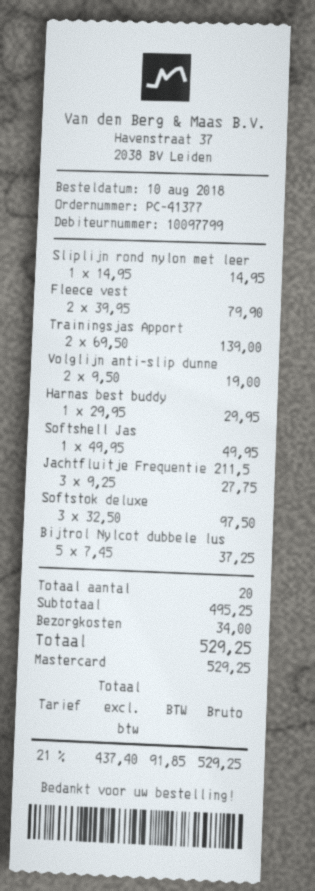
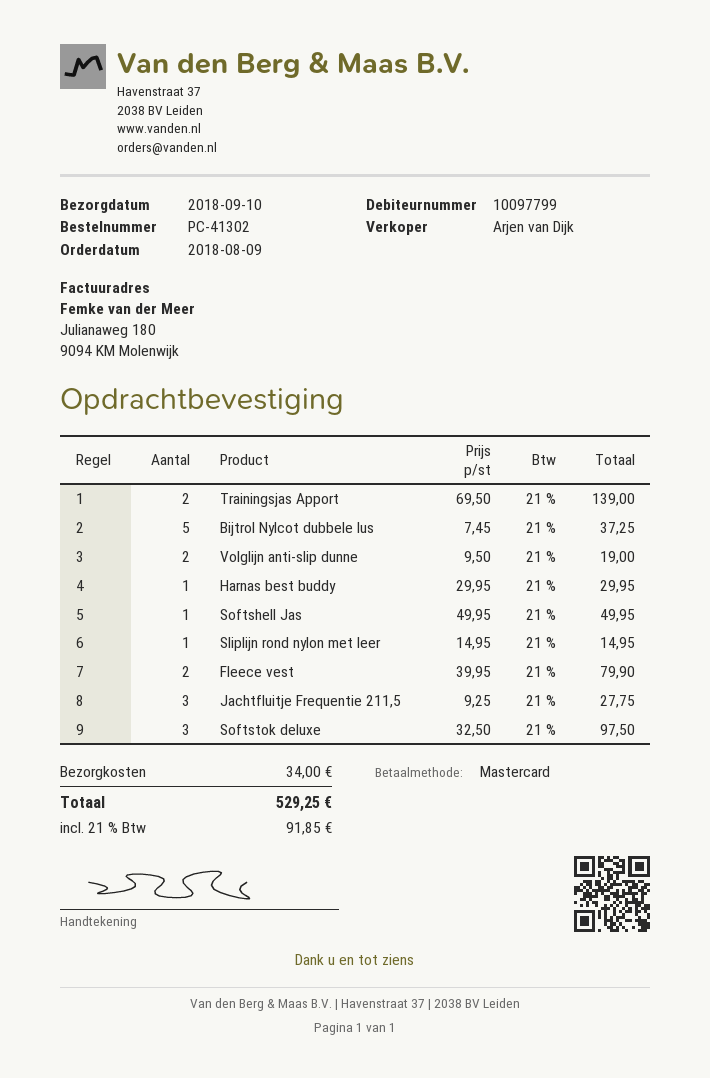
order number: PC-41377 -> PC-41302
order date: 2018-08-10 -> 2018-08-09

